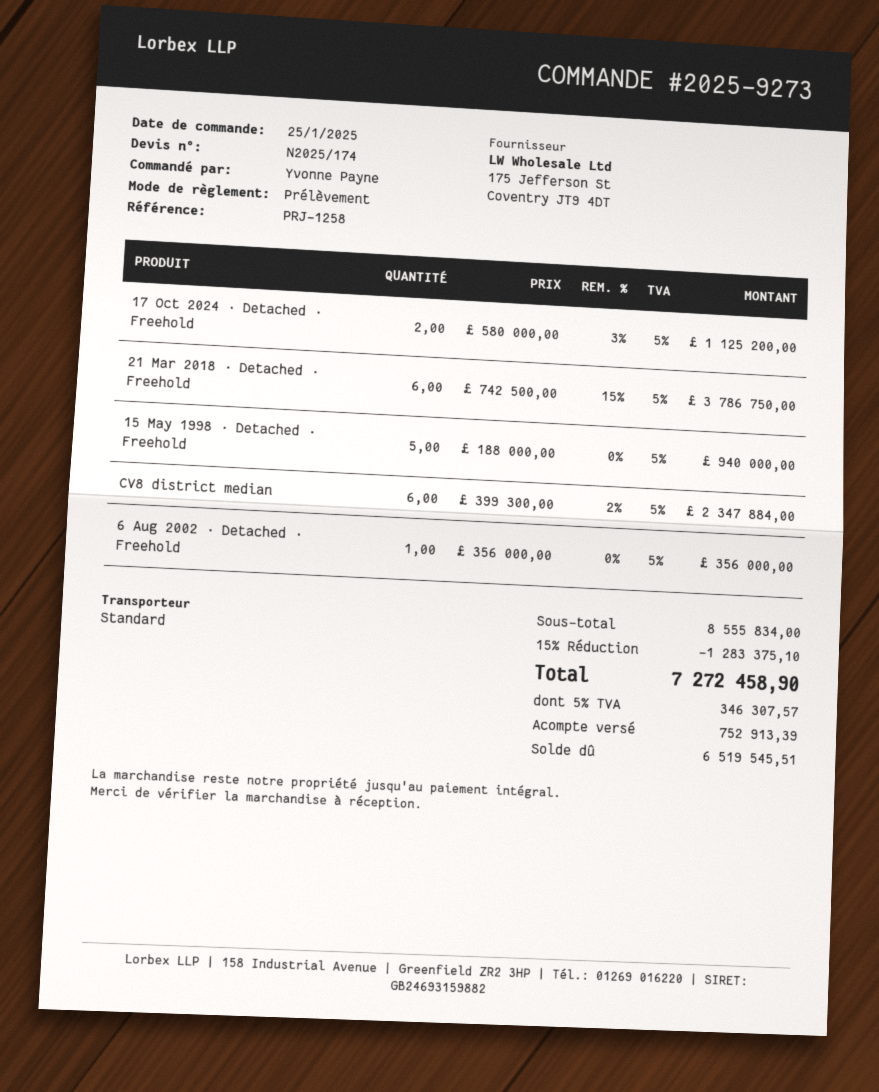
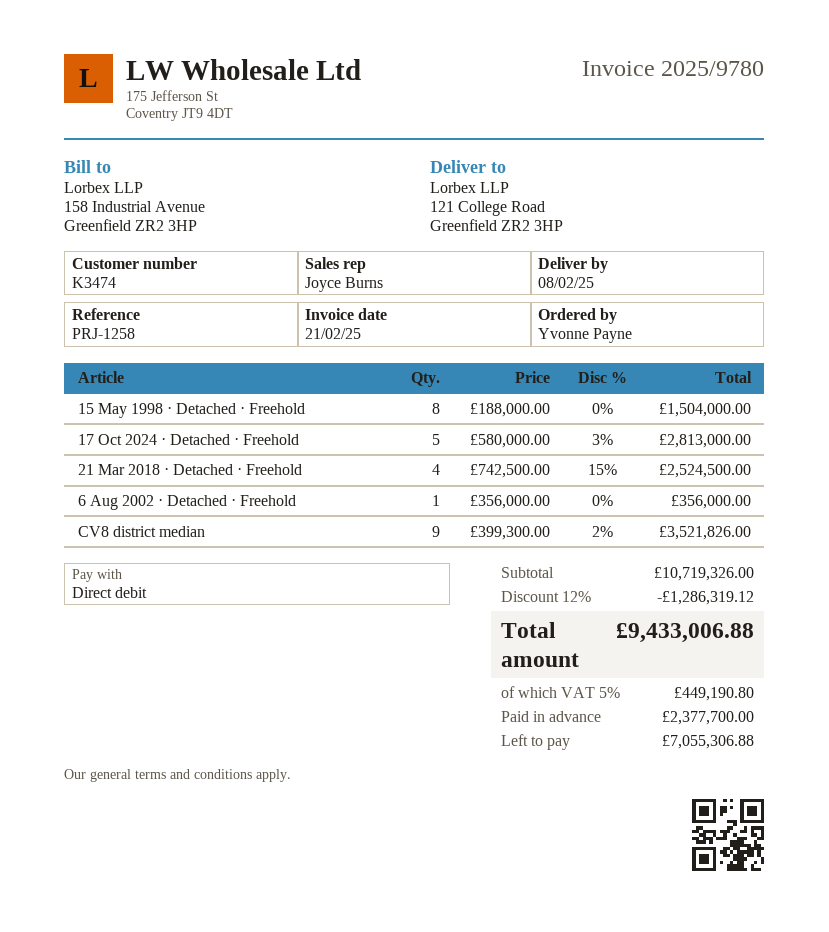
17 Oct 2024 · Detached · Freehold: 2 x 580000.00 - 3% = 1125200.00 -> 5 x 580000.00 - 3% = 2813000.00
21 Mar 2018 · Detached · Freehold: 6 x 742500.00 - 15% = 3786750.00 -> 4 x 742500.00 - 15% = 2524500.00
15 May 1998 · Detached · Freehold: 5 x 188000.00 = 940000.00 -> 8 x 188000.00 = 1504000.00
CV8 district median: 6 x 399300.00 - 2% = 2347884.00 -> 9 x 399300.00 - 2% = 3521826.00
subtotal: 8555834.00 -> 10719326.00
discount: 15% = 1283375.10 -> 12% = 1286319.12
tax: 5% = 346307.57 -> 5% = 449190.80
total: 7272458.90 -> 9433006.88
deposit: 752913.39 -> 2377700.00
balance: 6519545.51 -> 7055306.88

